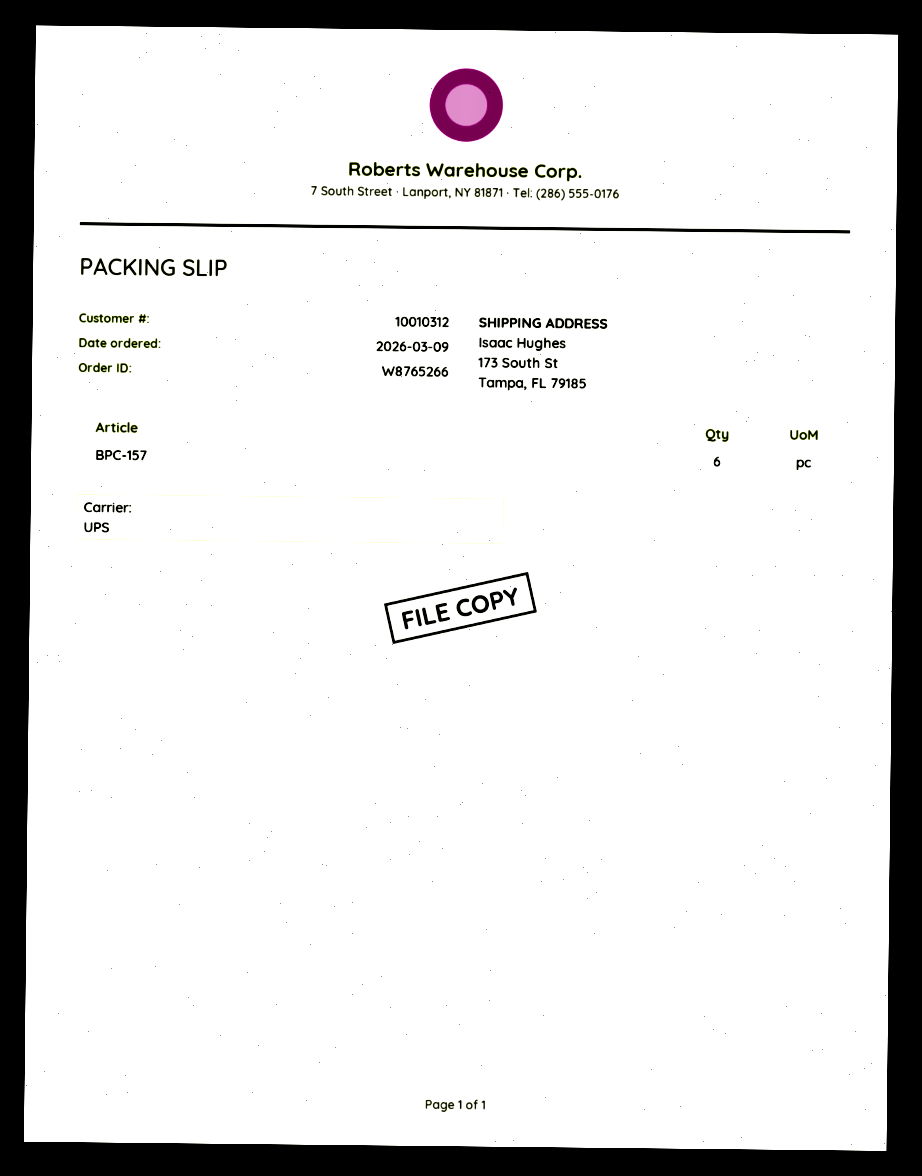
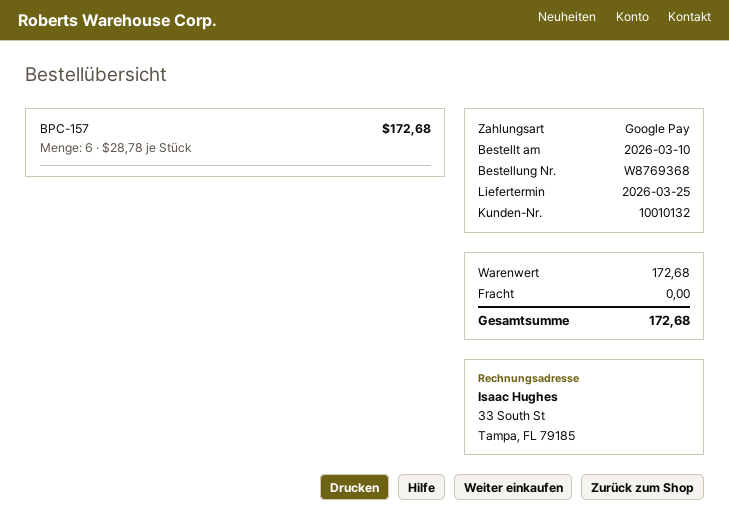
order number: W8765266 -> W8769368
order date: 2026-03-09 -> 2026-03-10
customer number: 10010312 -> 10010132

